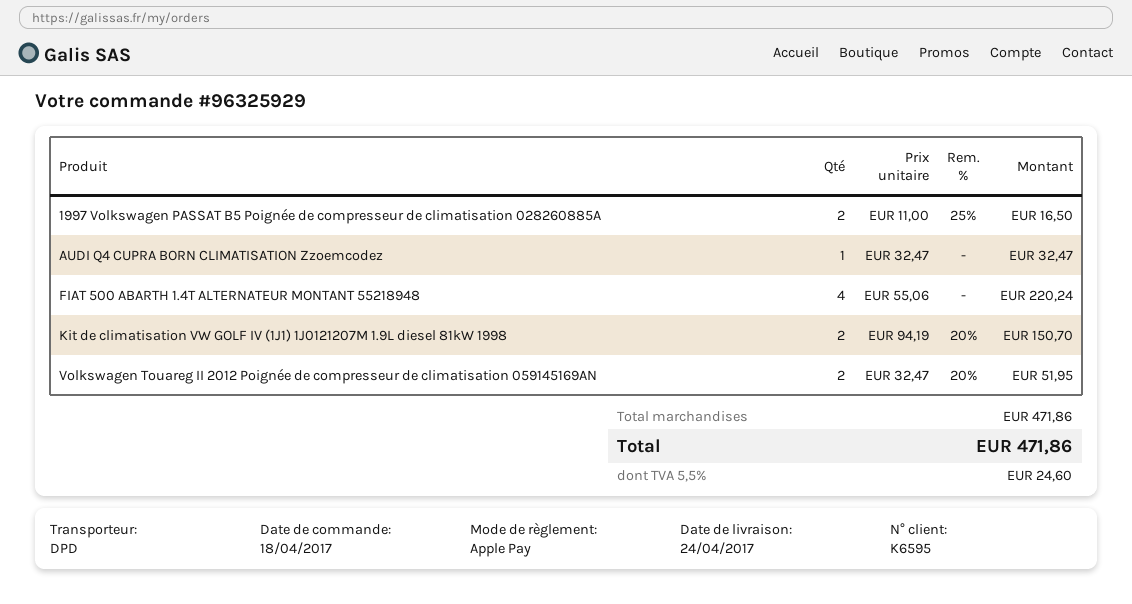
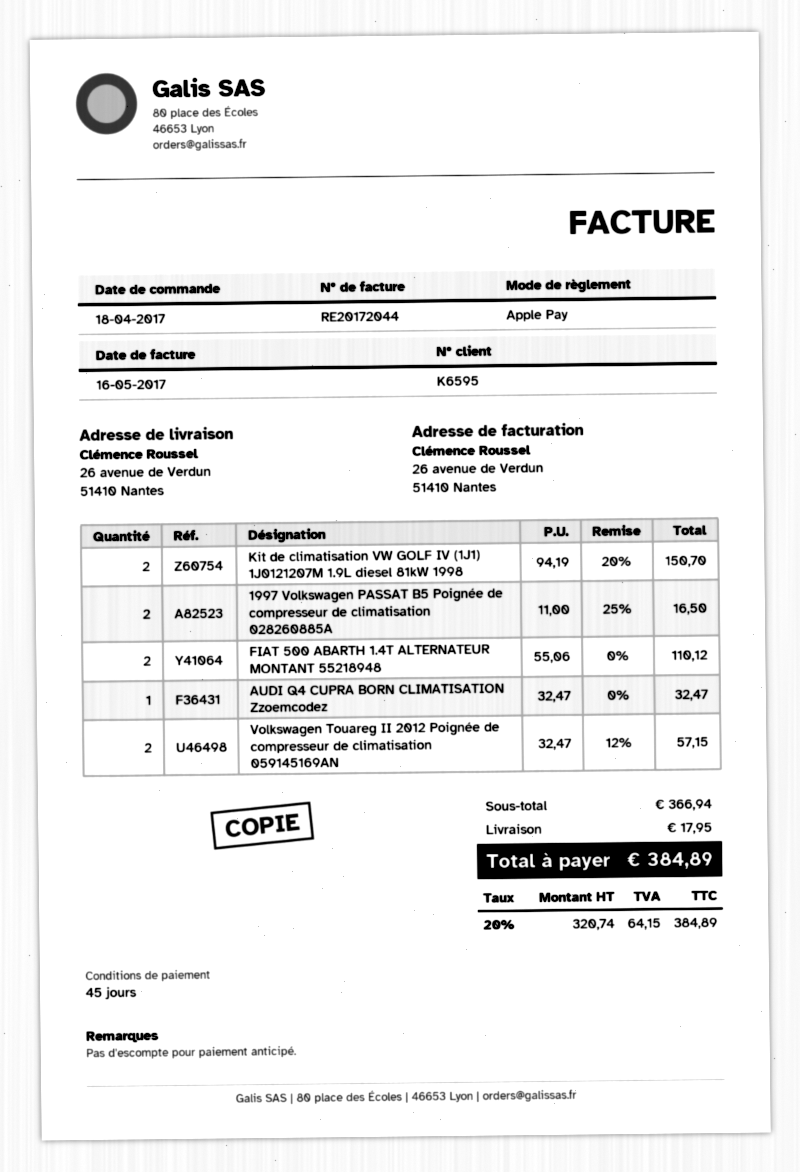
FIAT 500 ABARTH 1.4T ALTERNATEUR MONTANT 55218948: 4 x 55.06 = 220.24 -> 2 x 55.06 = 110.12
Volkswagen Touareg II 2012 Poignée de compresseur de climatisation 059145169AN: 2 x 32.47 - 20% = 51.95 -> 2 x 32.47 - 12% = 57.15
subtotal: 471.86 -> 366.94
shipping: none -> 17.95
tax: 5.5% = 24.60 -> 20% = 64.15
total: 471.86 -> 384.89

